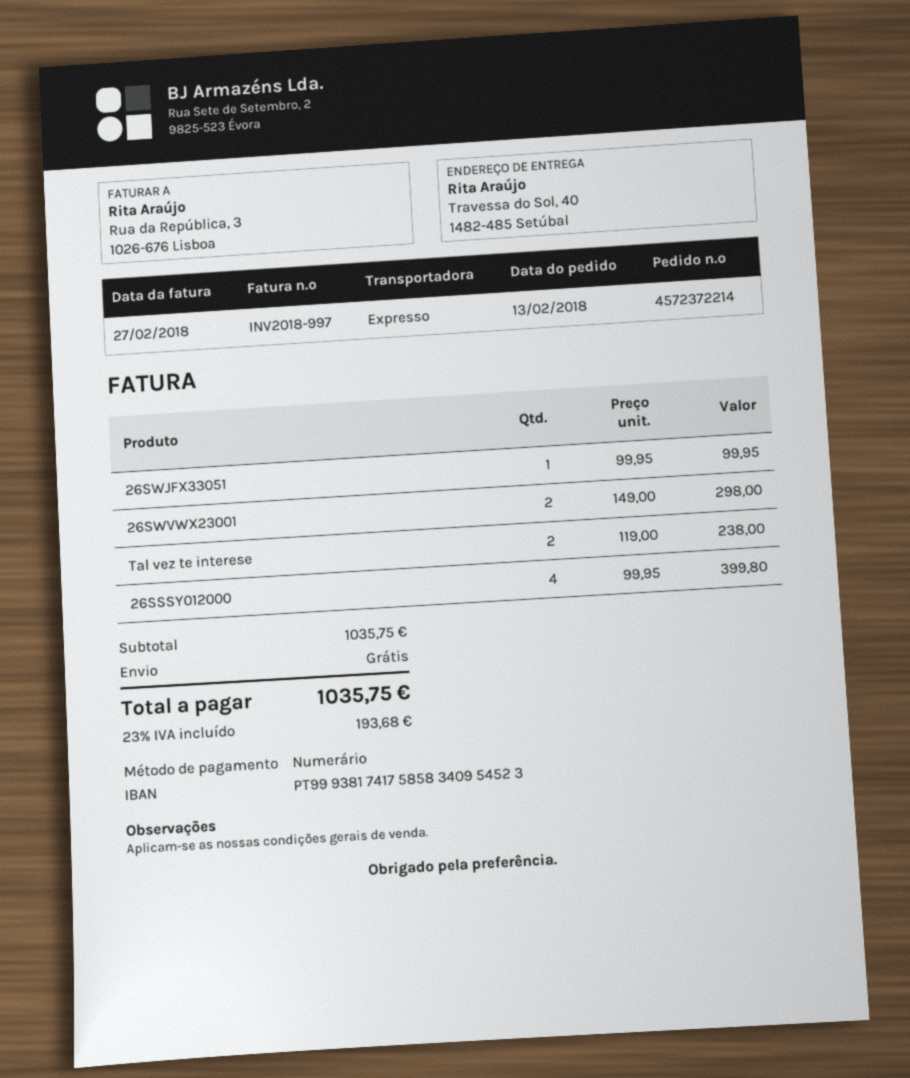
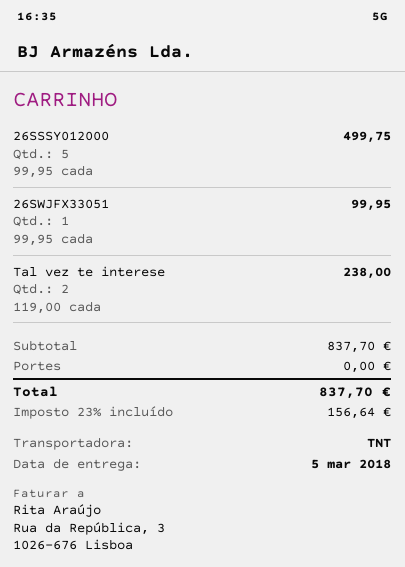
shipping method: express -> TNT
26SWVWX23001: 2 x 149.00 = 298.00 -> none
26SSSY012000: 4 x 99.95 = 399.80 -> 5 x 99.95 = 499.75
subtotal: 1035.75 -> 837.70
tax: 23% = 193.68 -> 23% = 156.64
total: 1035.75 -> 837.70

